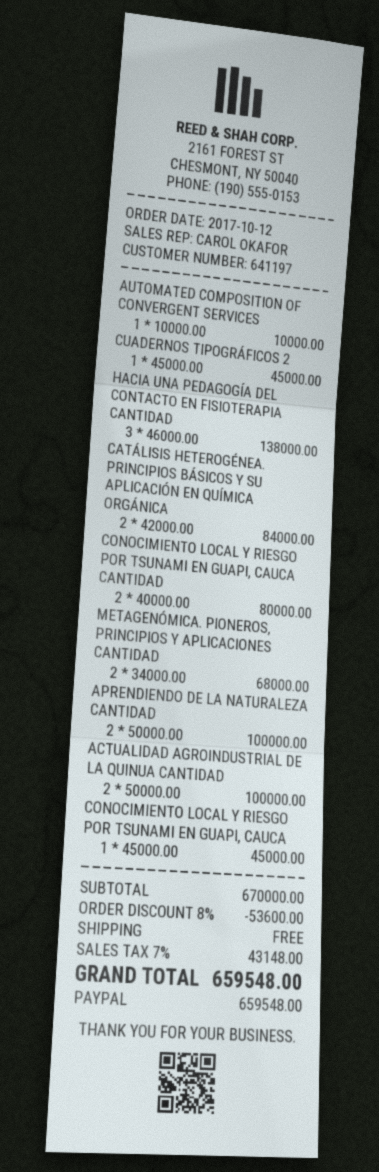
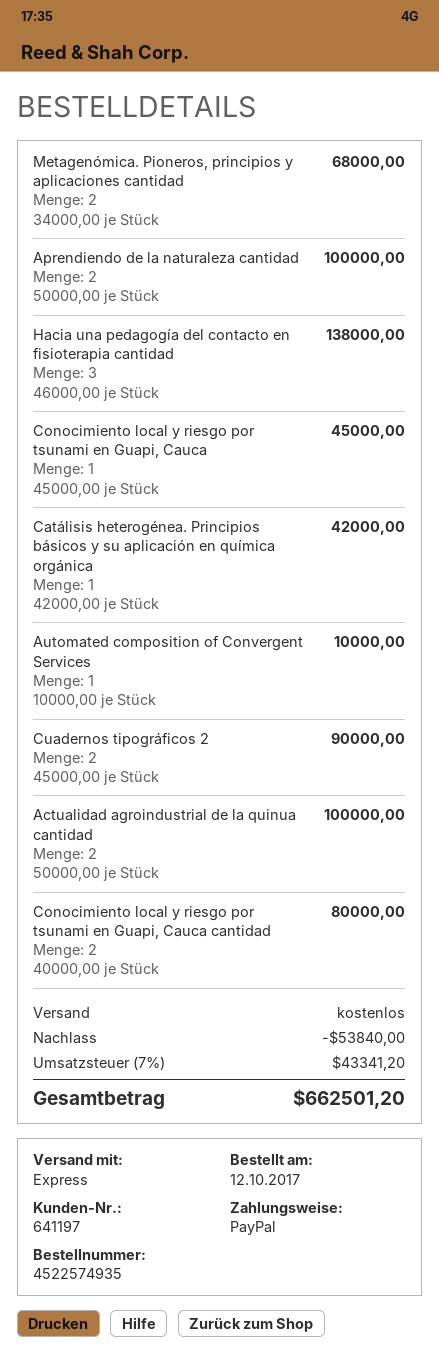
CUADERNOS TIPOGRÁFICOS 2: 1 x 45000.00 = 45000.00 -> 2 x 45000.00 = 90000.00
CATÁLISIS HETEROGÉNEA. PRINCIPIOS BÁSICOS Y SU APLICACIÓN EN QUÍMICA ORGÁNICA: 2 x 42000.00 = 84000.00 -> 1 x 42000.00 = 42000.00
discount: 53600.00 -> 53840.00
tax: 7% = 43148.00 -> 7% = 43341.20
total: 659548.00 -> 662501.20

